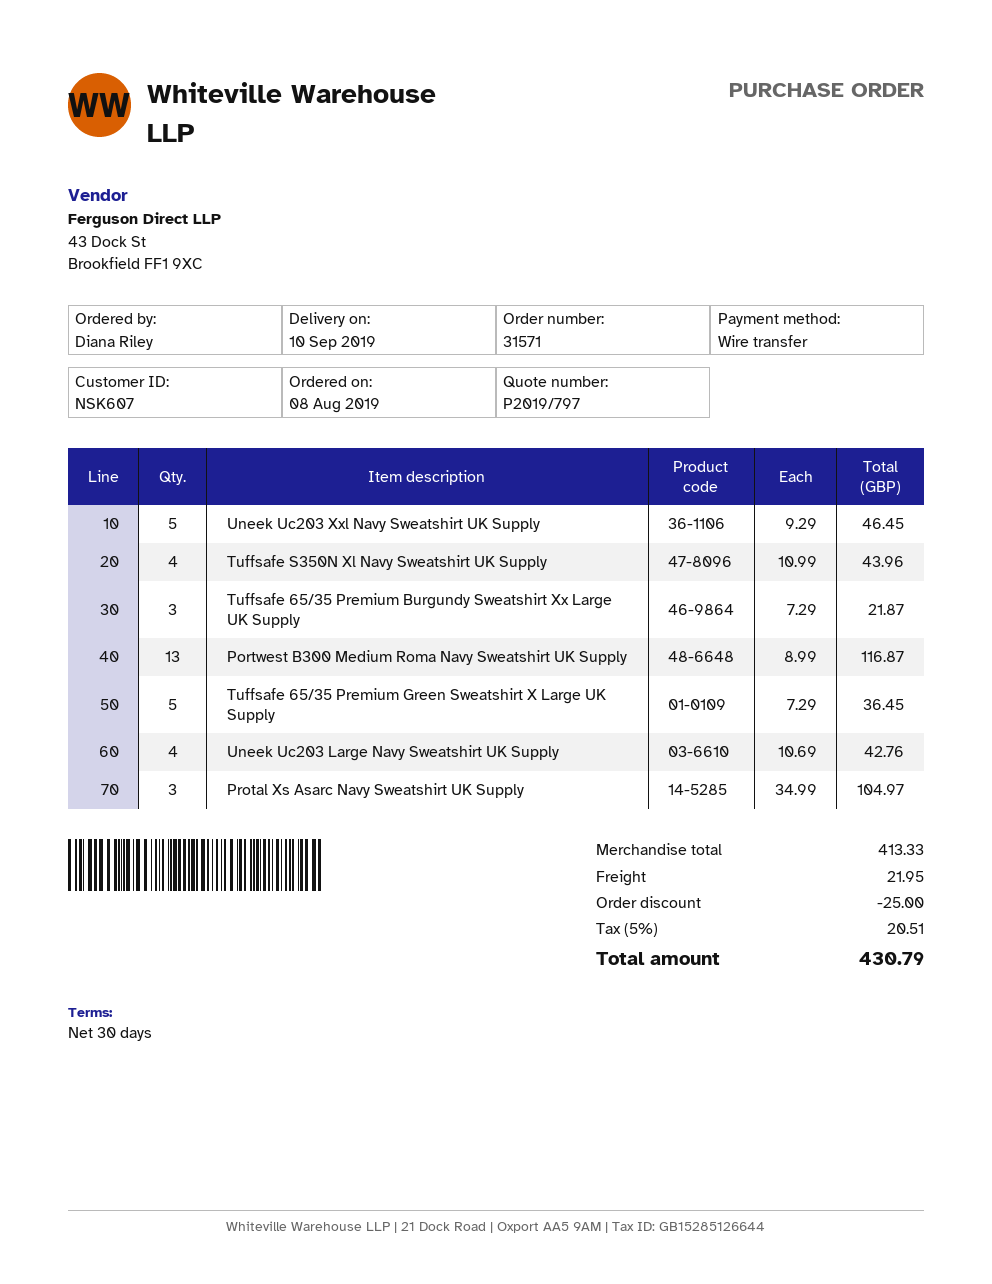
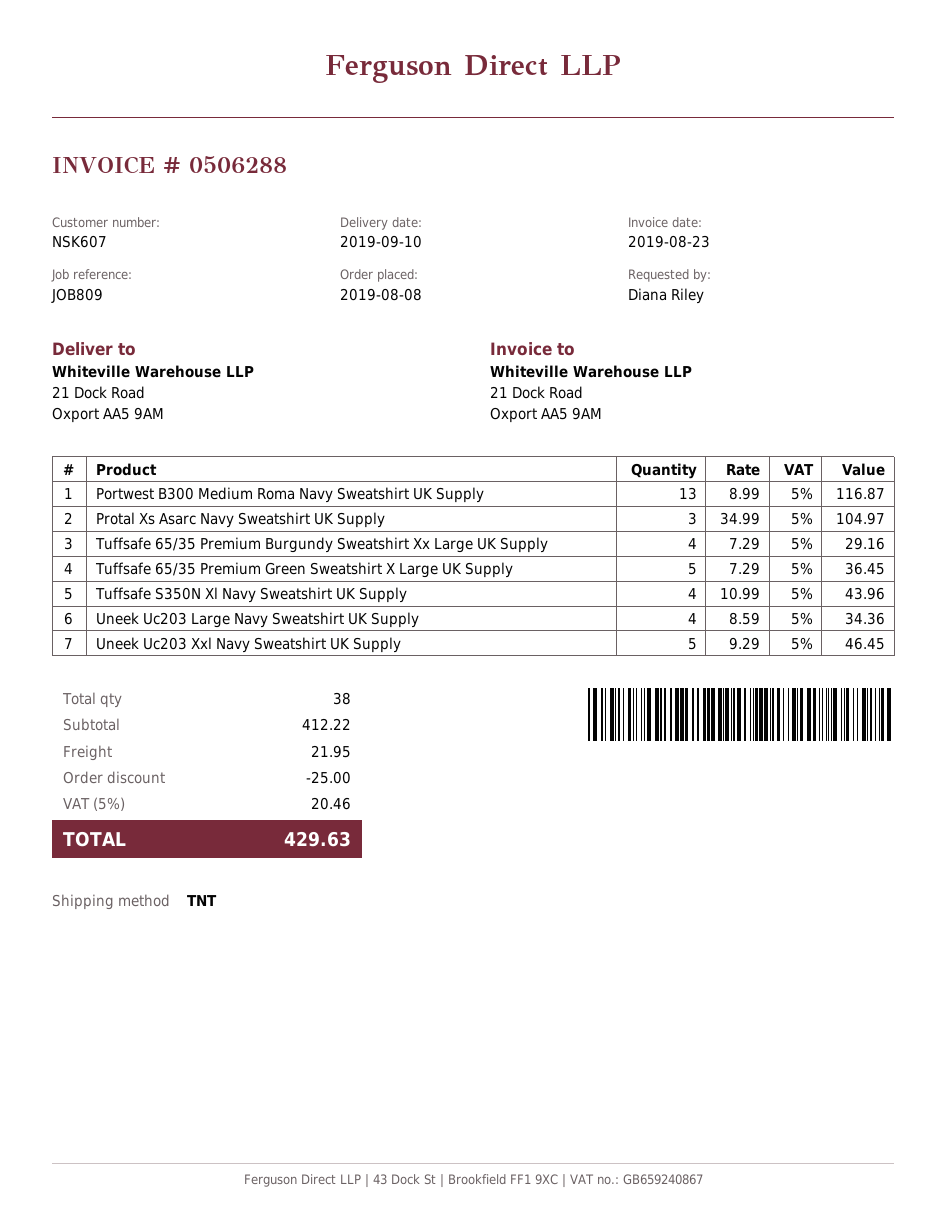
Tuffsafe 65/35 Premium Burgundy Sweatshirt Xx Large UK Supply: 3 x 7.29 = 21.87 -> 4 x 7.29 = 29.16
Uneek Uc203 Large Navy Sweatshirt UK Supply: 4 x 10.69 = 42.76 -> 4 x 8.59 = 34.36
subtotal: 413.33 -> 412.22
tax: 5% = 20.51 -> 5% = 20.46
total: 430.79 -> 429.63

